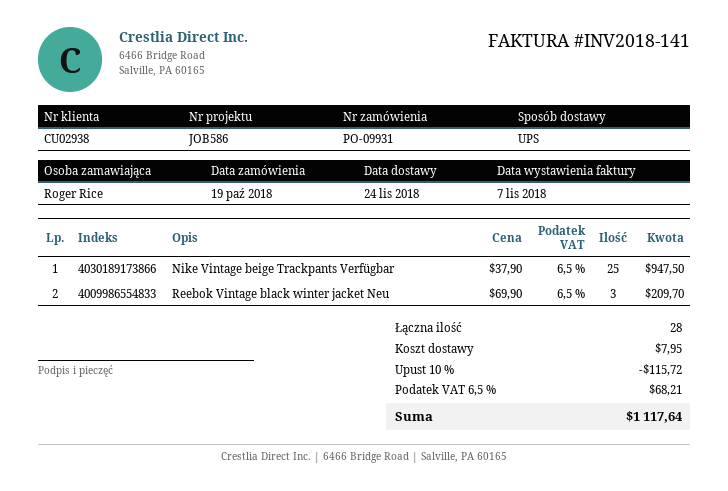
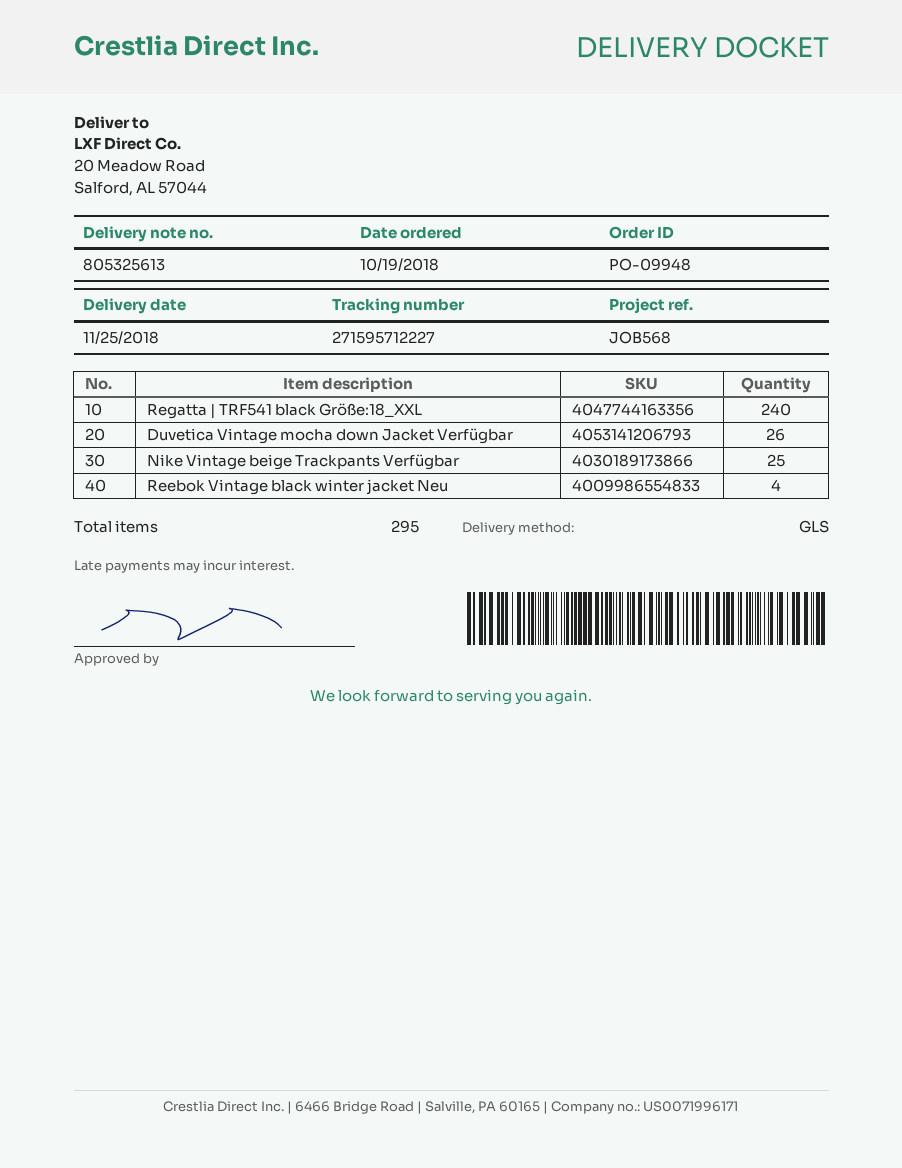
order number: PO-09931 -> PO-09948
delivery date: 2018-11-24 -> 2018-11-25
reference: JOB586 -> JOB568
shipping method: UPS -> GLS
Reebok Vintage black winter jacket Neu: 3 -> 4
Regatta | TRF541 black Größe:18_XXL: none -> 240
Duvetica Vintage mocha down Jacket Verfügbar: none -> 26
total quantity: 28 -> 295

